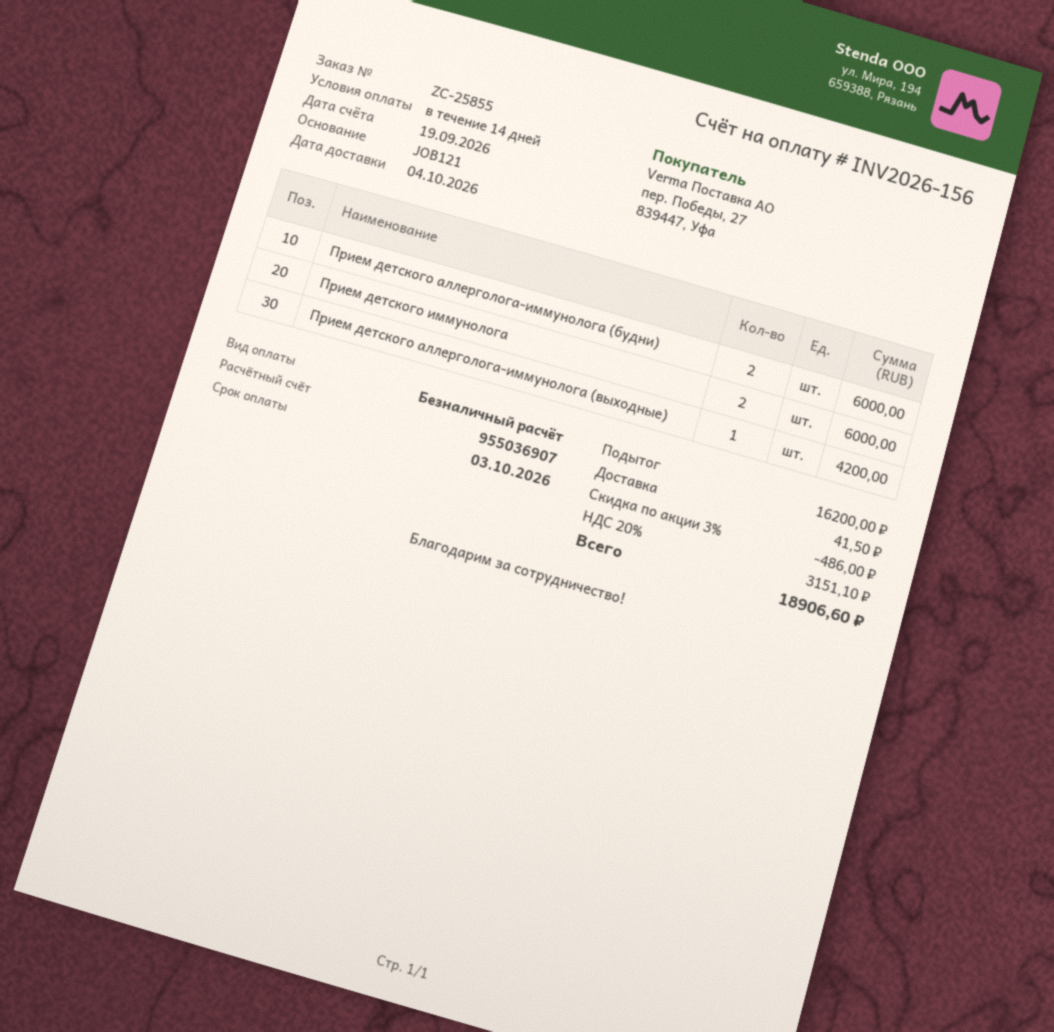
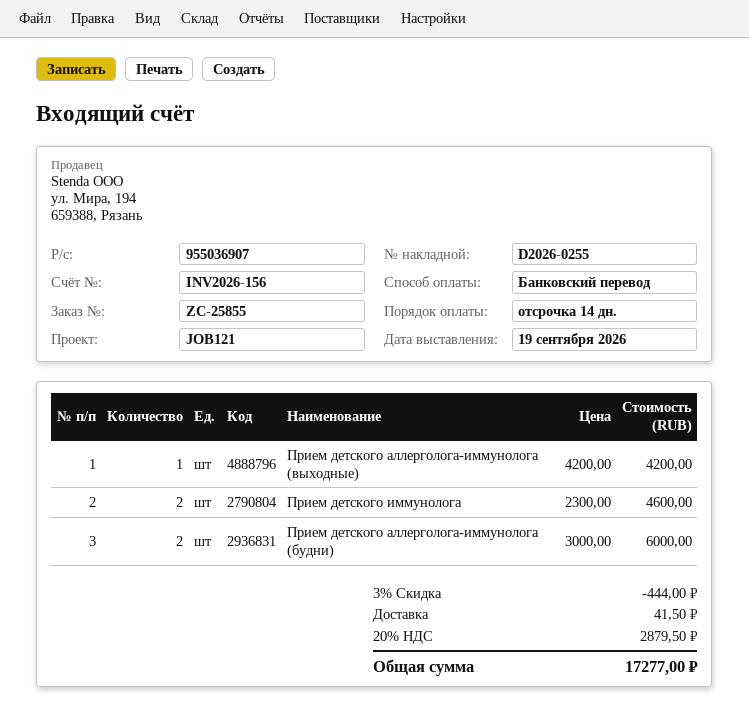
Прием детского иммунолога: 2 for 6000.00 -> 2 for 4600.00
discount: 3% = 486.00 -> 3% = 444.00
tax: 20% = 3151.10 -> 20% = 2879.50
total: 18906.60 -> 17277.00

